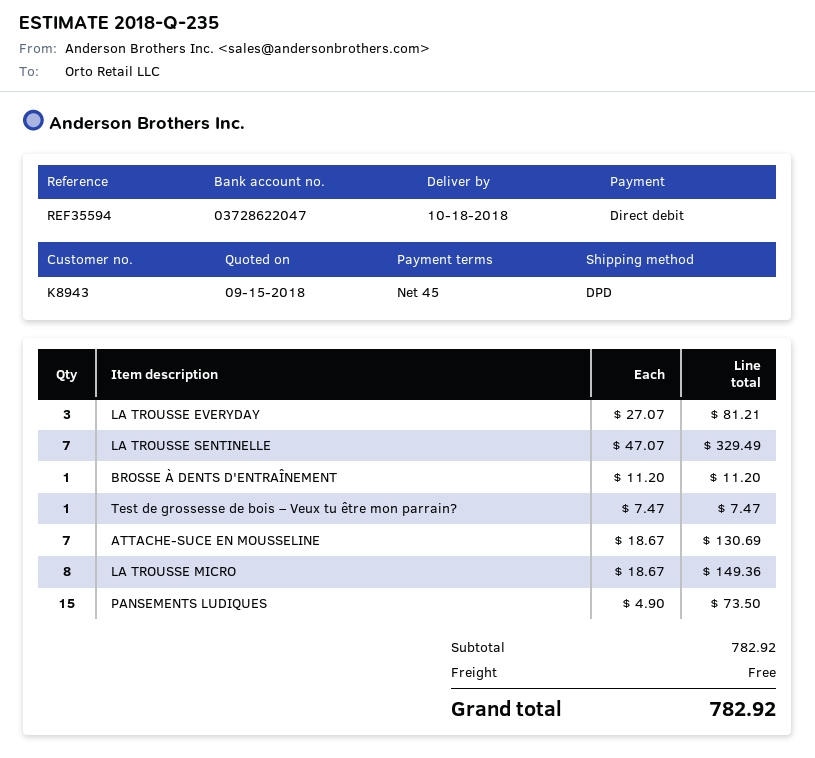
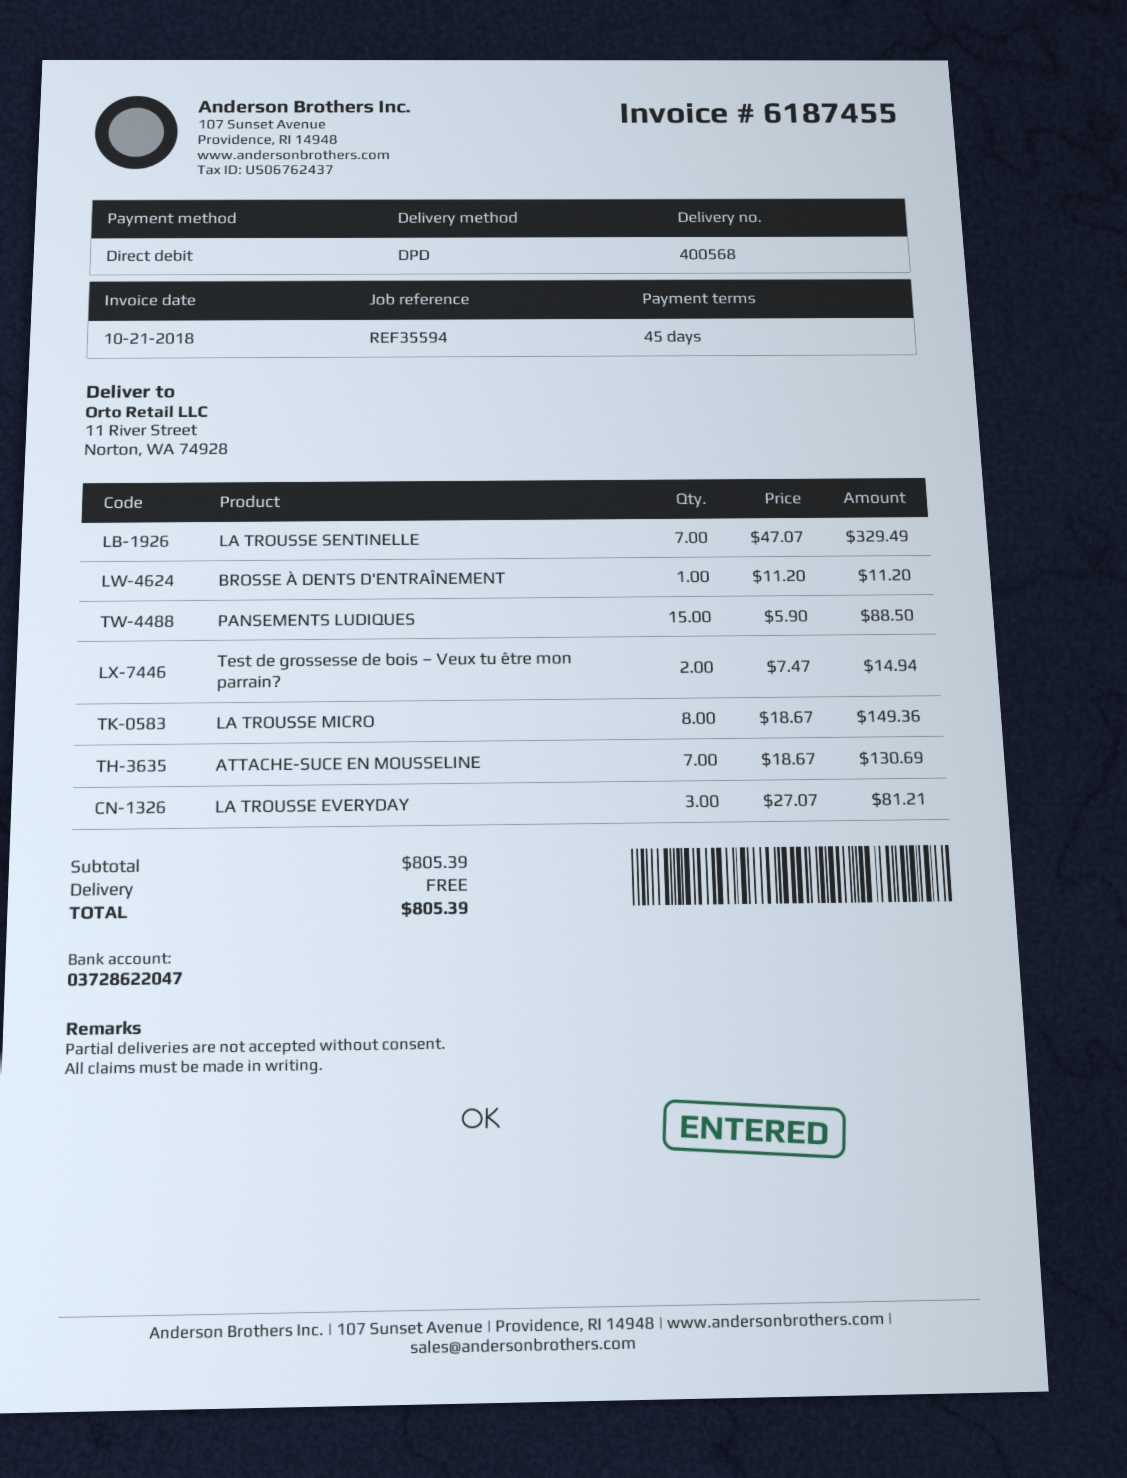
Test de grossesse de bois – Veux tu être mon parrain?: 1 x 7.47 = 7.47 -> 2 x 7.47 = 14.94
PANSEMENTS LUDIQUES: 15 x 4.90 = 73.50 -> 15 x 5.90 = 88.50
subtotal: 782.92 -> 805.39
total: 782.92 -> 805.39

